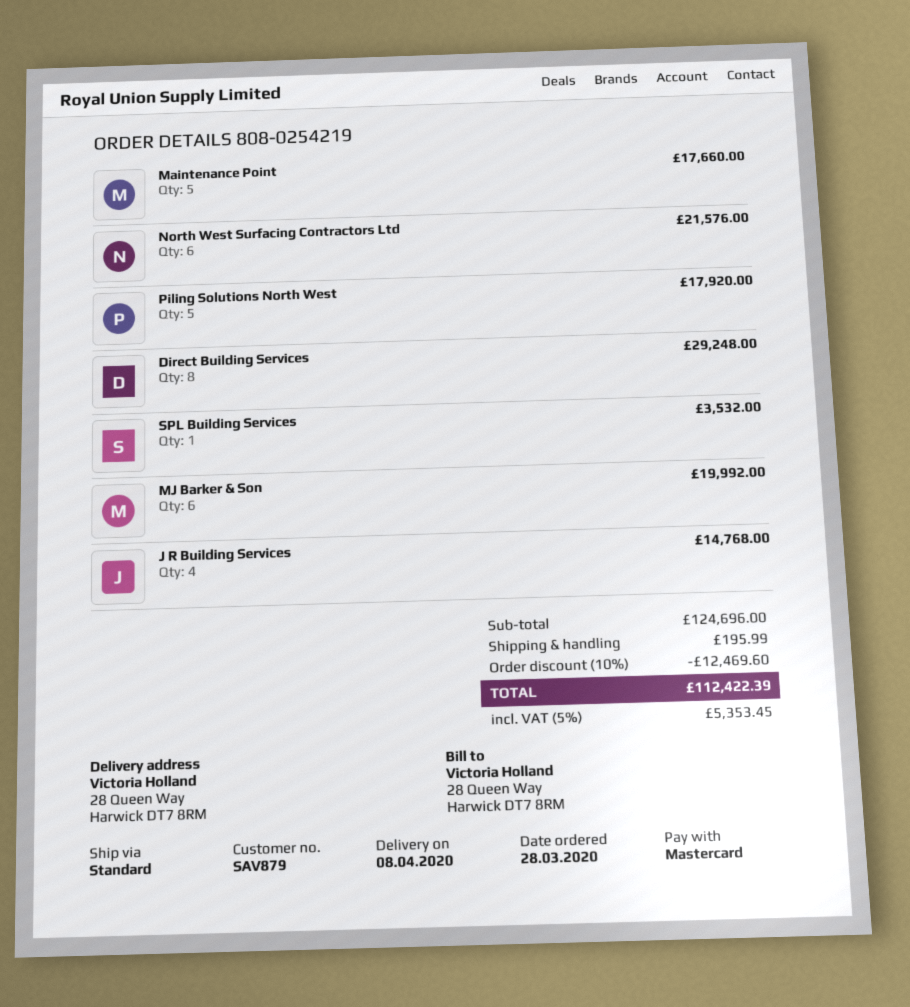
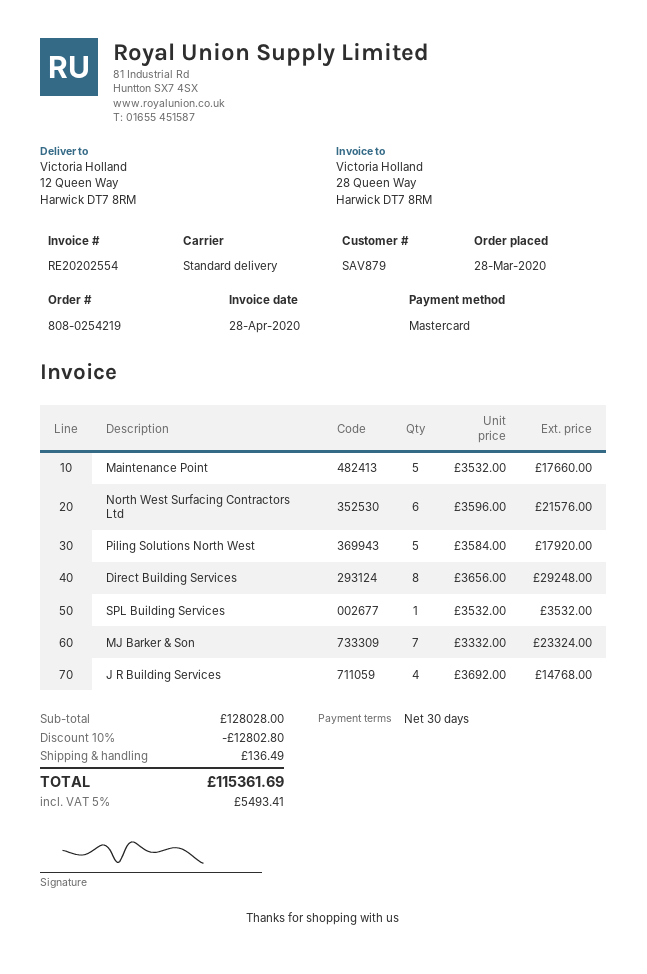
ship to: 28 Queen Way, Harwick DT7 8RM -> 12 Queen Way, Harwick DT7 8RM
MJ Barker & Son: 6 for 19992.00 -> 7 for 23324.00
subtotal: 124696.00 -> 128028.00
discount: 10% = 12469.60 -> 10% = 12802.80
shipping: 195.99 -> 136.49
tax: 5% = 5353.45 -> 5% = 5493.41
total: 112422.39 -> 115361.69

